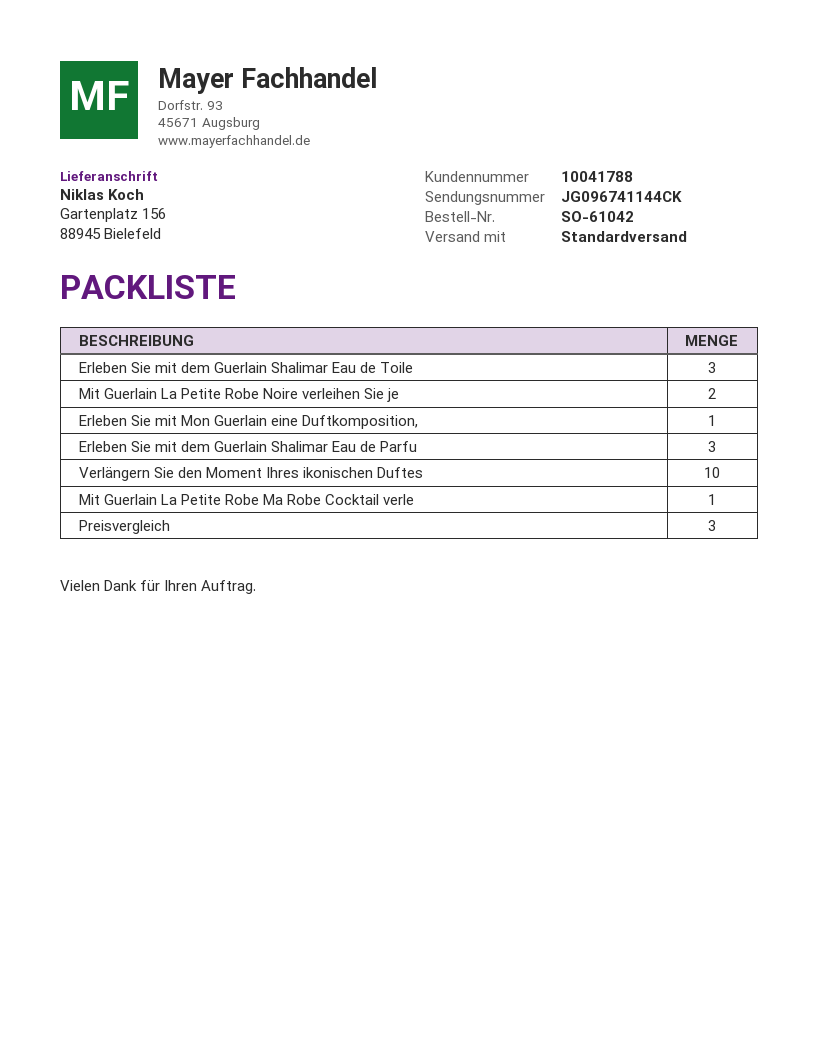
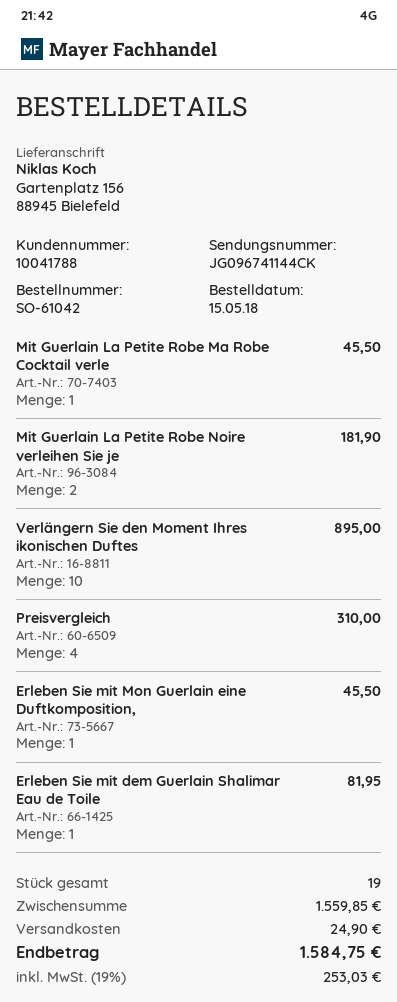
Erleben Sie mit dem Guerlain Shalimar Eau de Toile: 3 -> 1
Erleben Sie mit dem Guerlain Shalimar Eau de Parfu: 3 -> none
Preisvergleich: 3 -> 4

